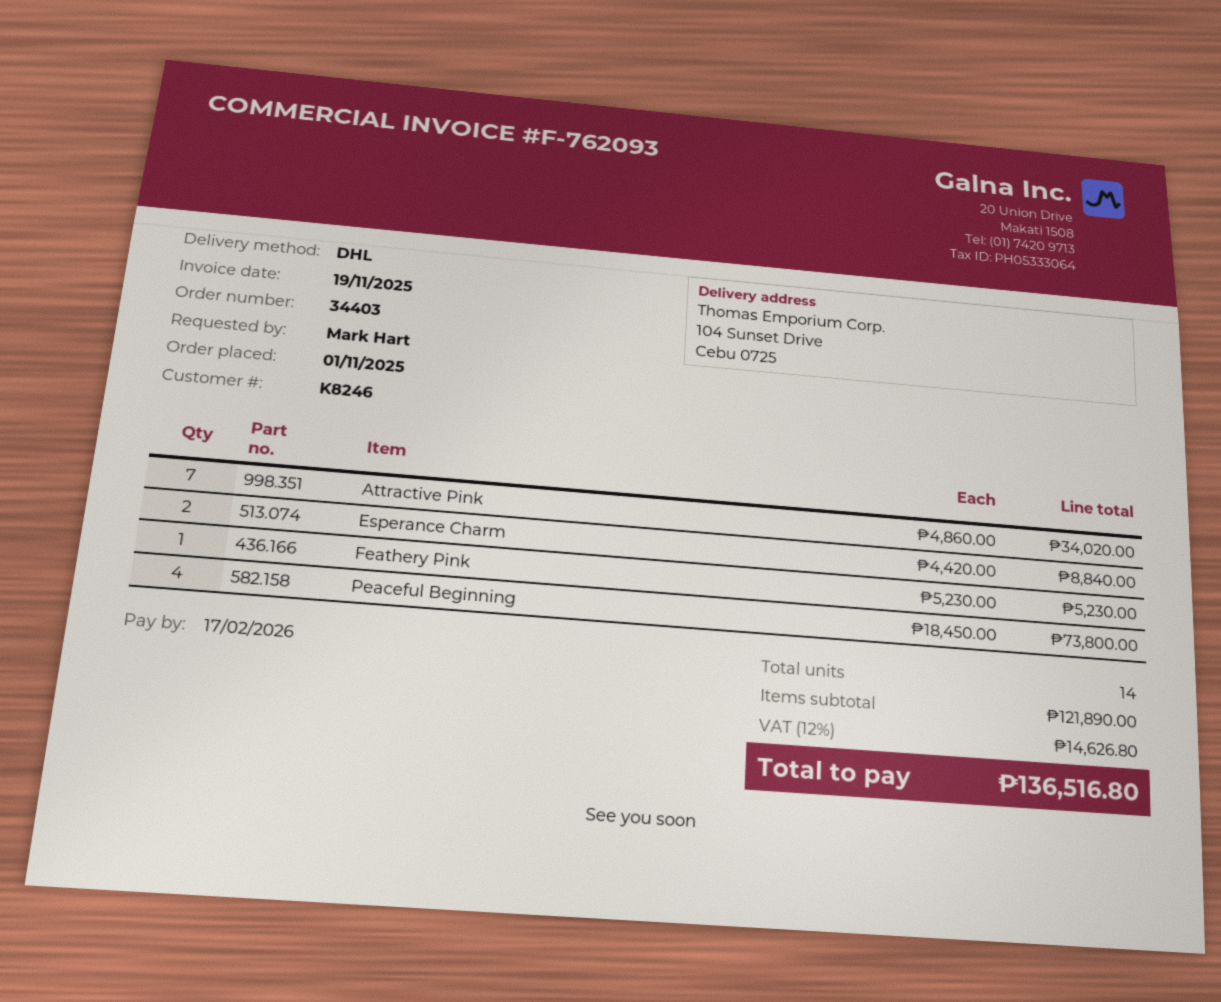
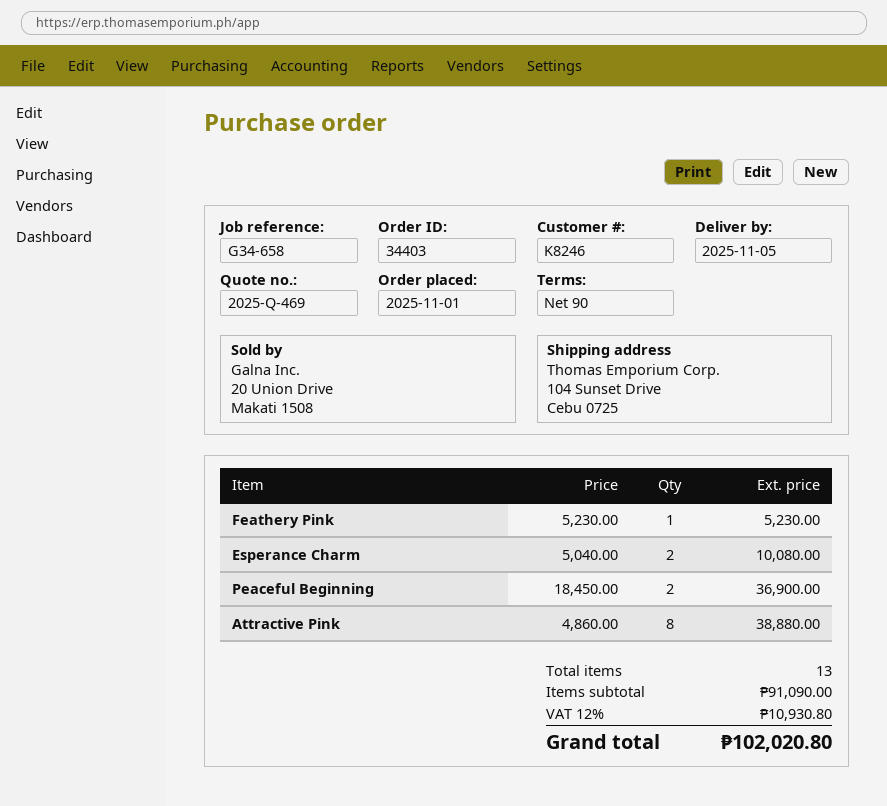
Attractive Pink: 7 x 4860.00 = 34020.00 -> 8 x 4860.00 = 38880.00
Esperance Charm: 2 x 4420.00 = 8840.00 -> 2 x 5040.00 = 10080.00
Peaceful Beginning: 4 x 18450.00 = 73800.00 -> 2 x 18450.00 = 36900.00
total quantity: 14 -> 13
subtotal: 121890.00 -> 91090.00
tax: 12% = 14626.80 -> 12% = 10930.80
total: 136516.80 -> 102020.80

